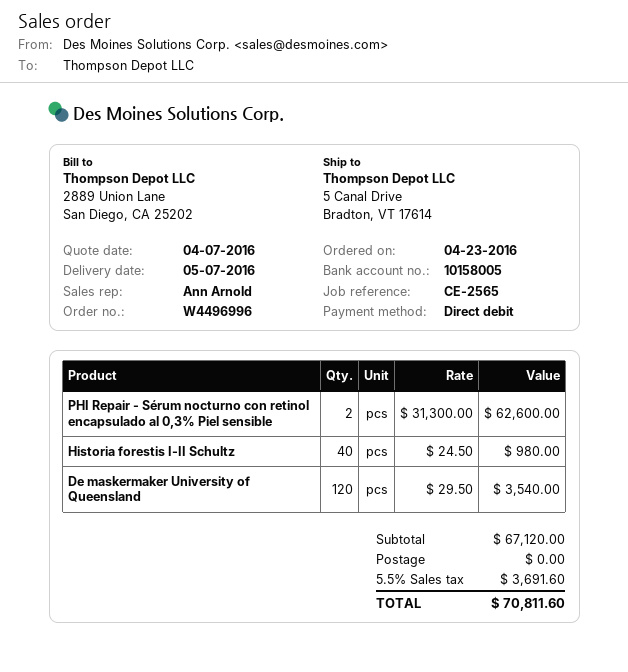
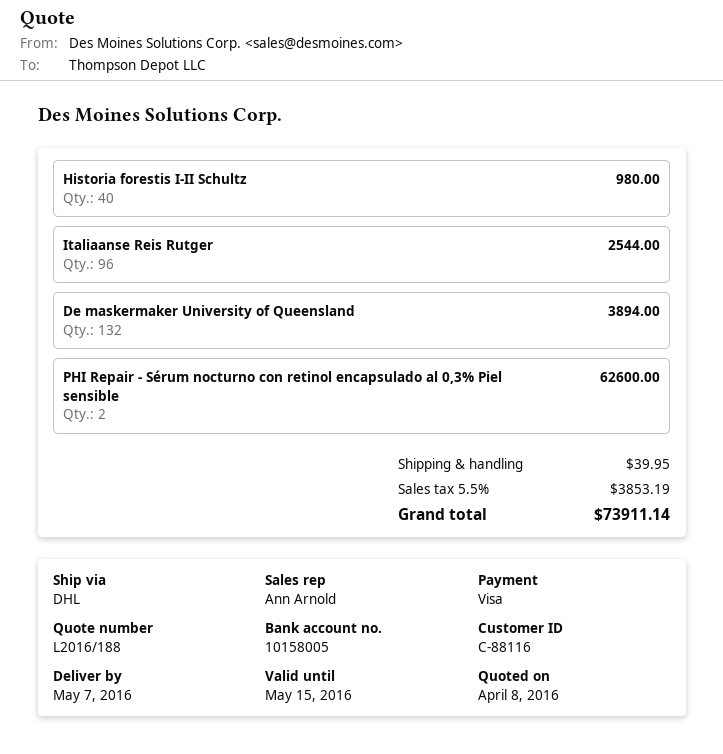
quote date: 2016-04-07 -> 2016-04-08
payment method: direct debit -> Visa
De maskermaker University of Queensland: 120 for 3540.00 -> 132 for 3894.00
Italiaanse Reis Rutger: none -> 96 for 2544.00
shipping: 0.00 -> 39.95
tax: 5.5% = 3691.60 -> 5.5% = 3853.19
total: 70811.60 -> 73911.14

